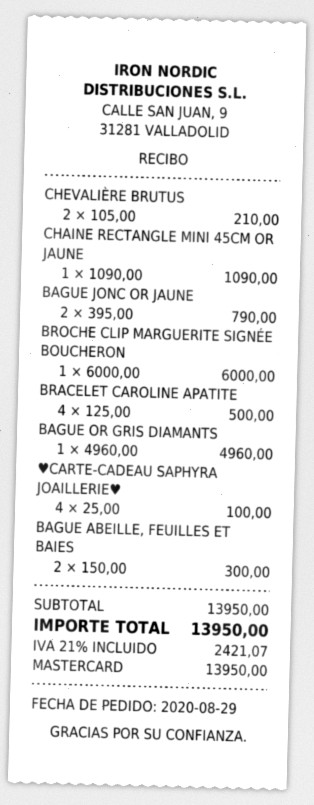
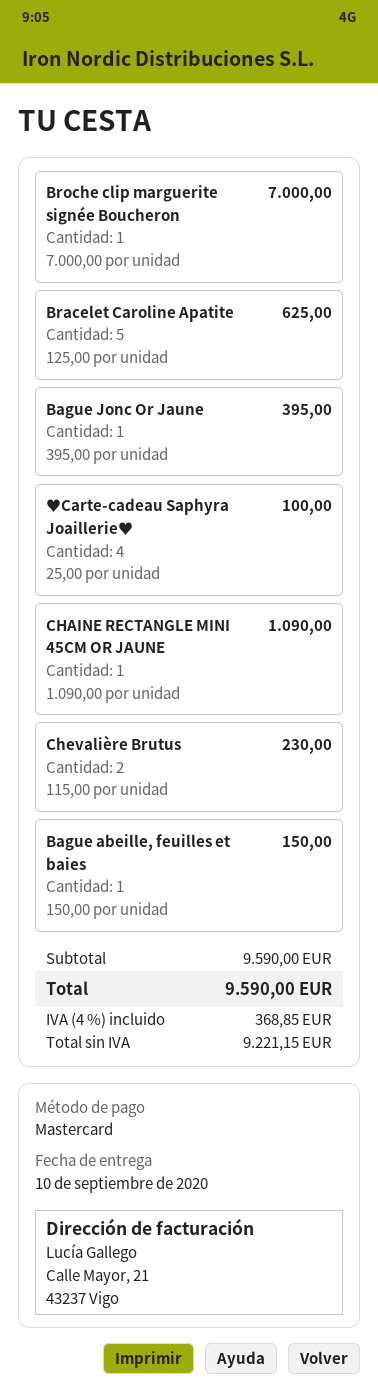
CHEVALIÈRE BRUTUS: 2 x 105.00 = 210.00 -> 2 x 115.00 = 230.00
BAGUE JONC OR JAUNE: 2 x 395.00 = 790.00 -> 1 x 395.00 = 395.00
BROCHE CLIP MARGUERITE SIGNÉE BOUCHERON: 1 x 6000.00 = 6000.00 -> 1 x 7000.00 = 7000.00
BRACELET CAROLINE APATITE: 4 x 125.00 = 500.00 -> 5 x 125.00 = 625.00
BAGUE OR GRIS DIAMANTS: 1 x 4960.00 = 4960.00 -> none
BAGUE ABEILLE, FEUILLES ET BAIES: 2 x 150.00 = 300.00 -> 1 x 150.00 = 150.00
subtotal: 13950.00 -> 9590.00
tax: 21% = 2421.07 -> 4% = 368.85
total: 13950.00 -> 9590.00

